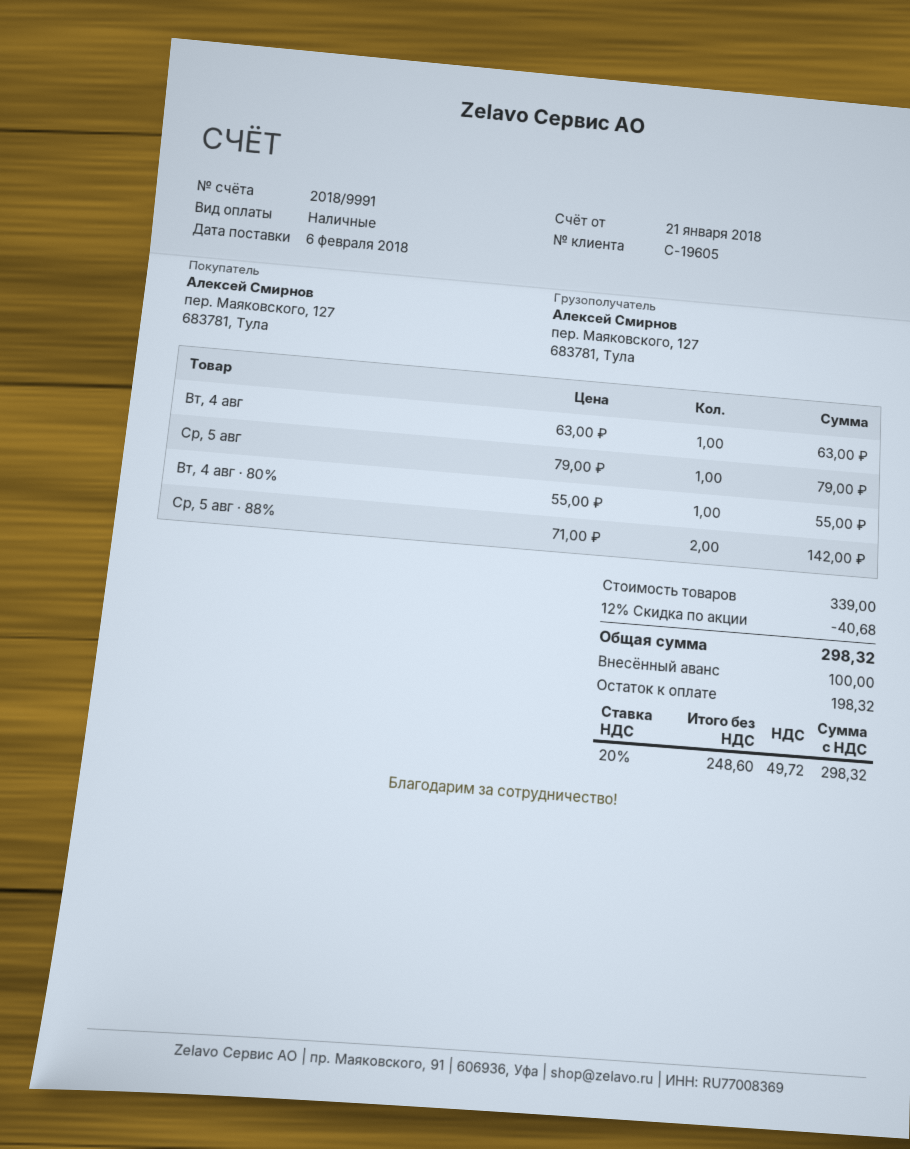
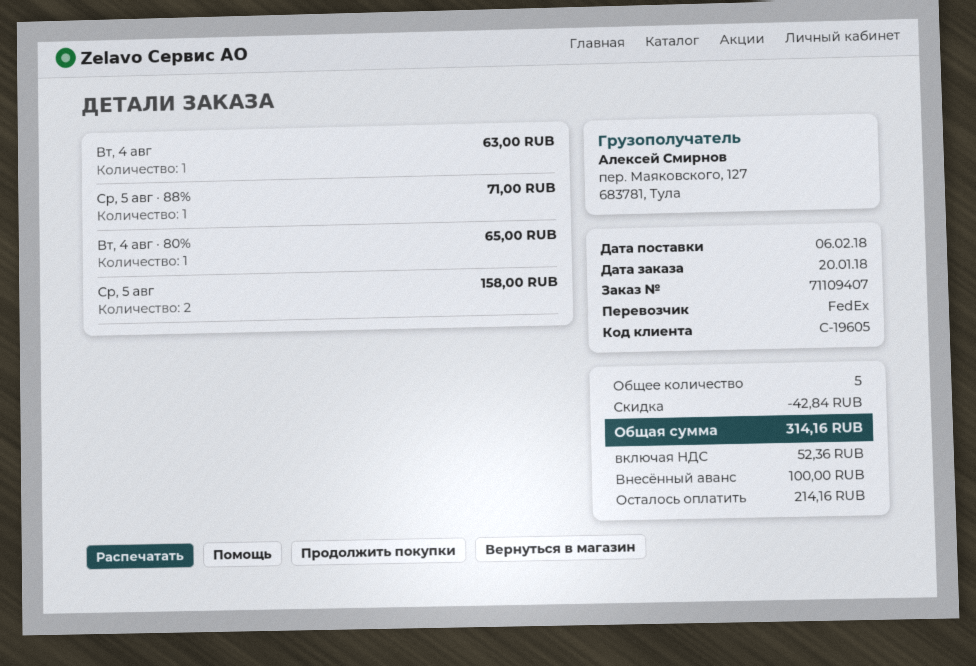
Ср, 5 авг: 1 for 79.00 -> 2 for 158.00
Вт, 4 авг · 80%: 1 for 55.00 -> 1 for 65.00
Ср, 5 авг · 88%: 2 for 142.00 -> 1 for 71.00
discount: 40.68 -> 42.84
tax: 49.72 -> 52.36
total: 298.32 -> 314.16
balance: 198.32 -> 214.16

